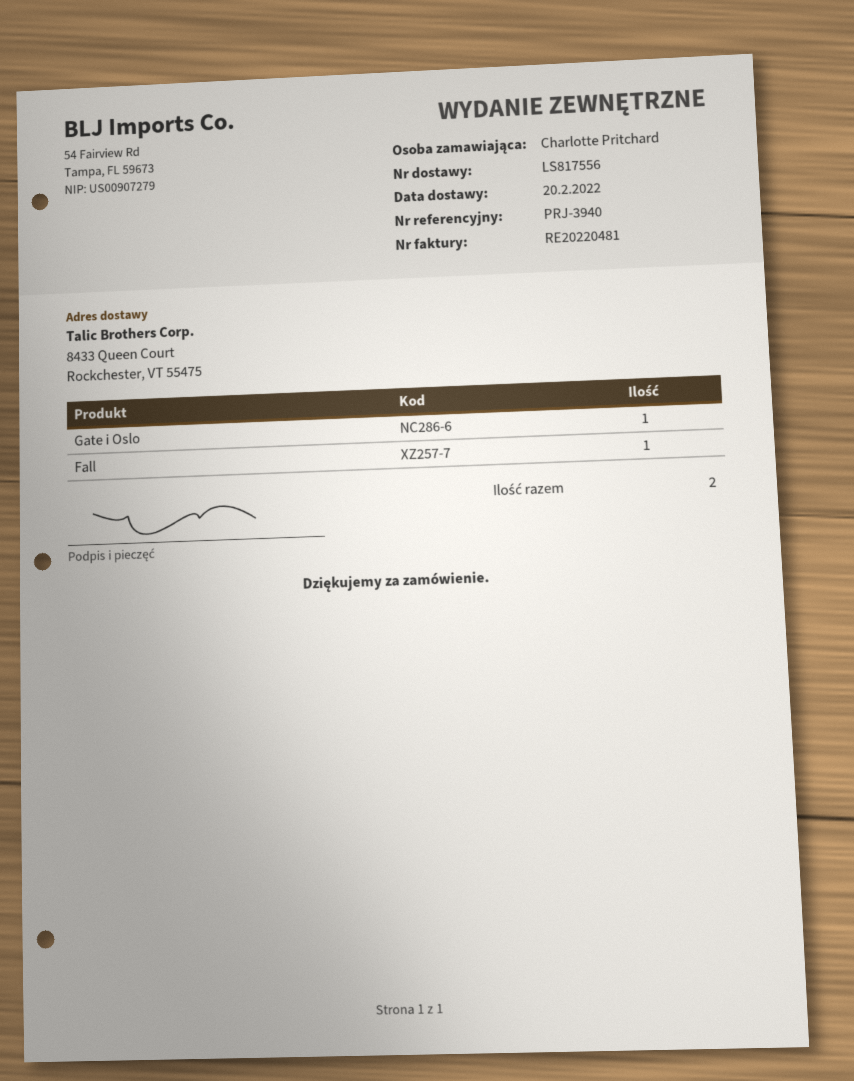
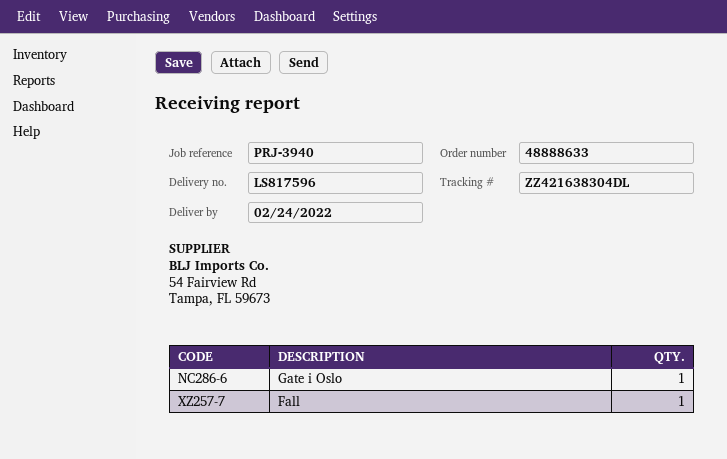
delivery note number: LS817556 -> LS817596
delivery date: 2022-02-20 -> 2022-02-24

